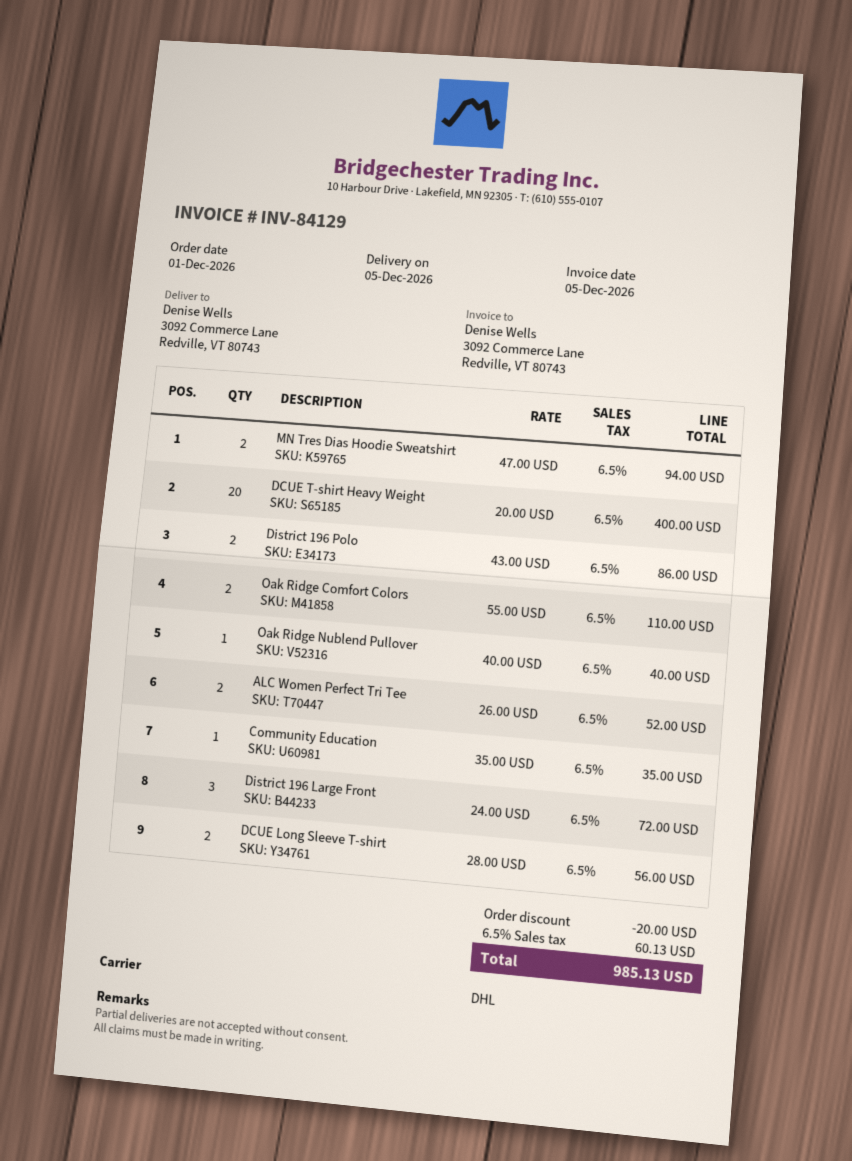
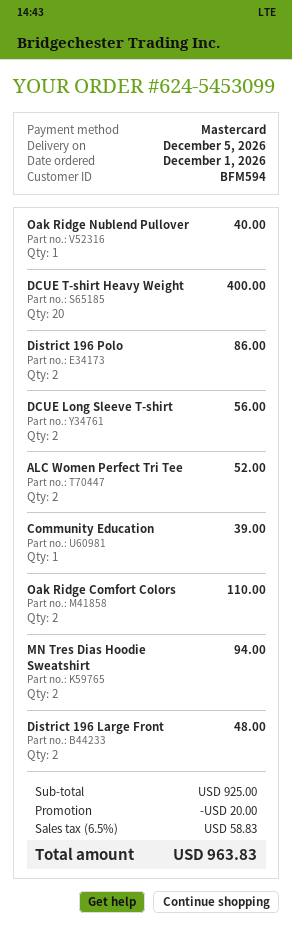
Community Education: 1 for 35.00 -> 1 for 39.00
District 196 Large Front: 3 for 72.00 -> 2 for 48.00
tax: 6.5% = 60.13 -> 6.5% = 58.83
total: 985.13 -> 963.83

